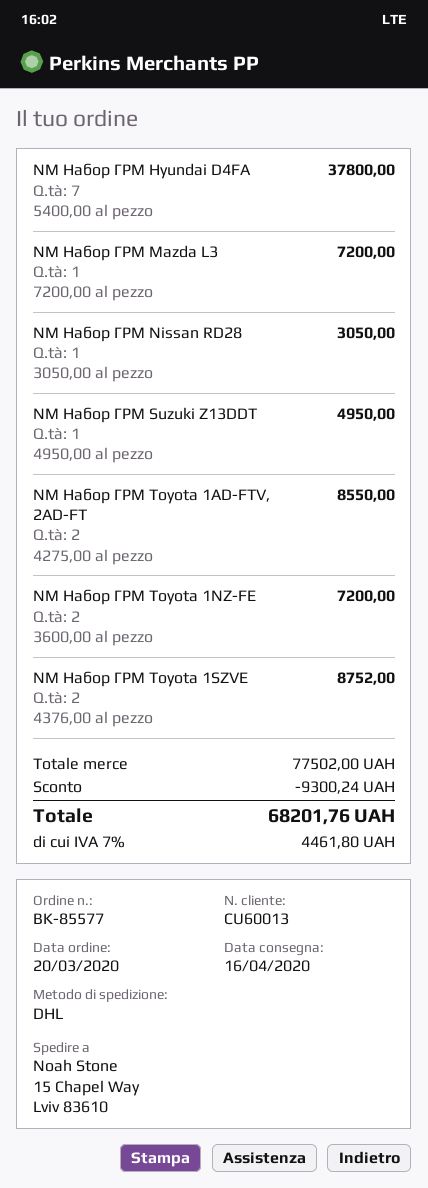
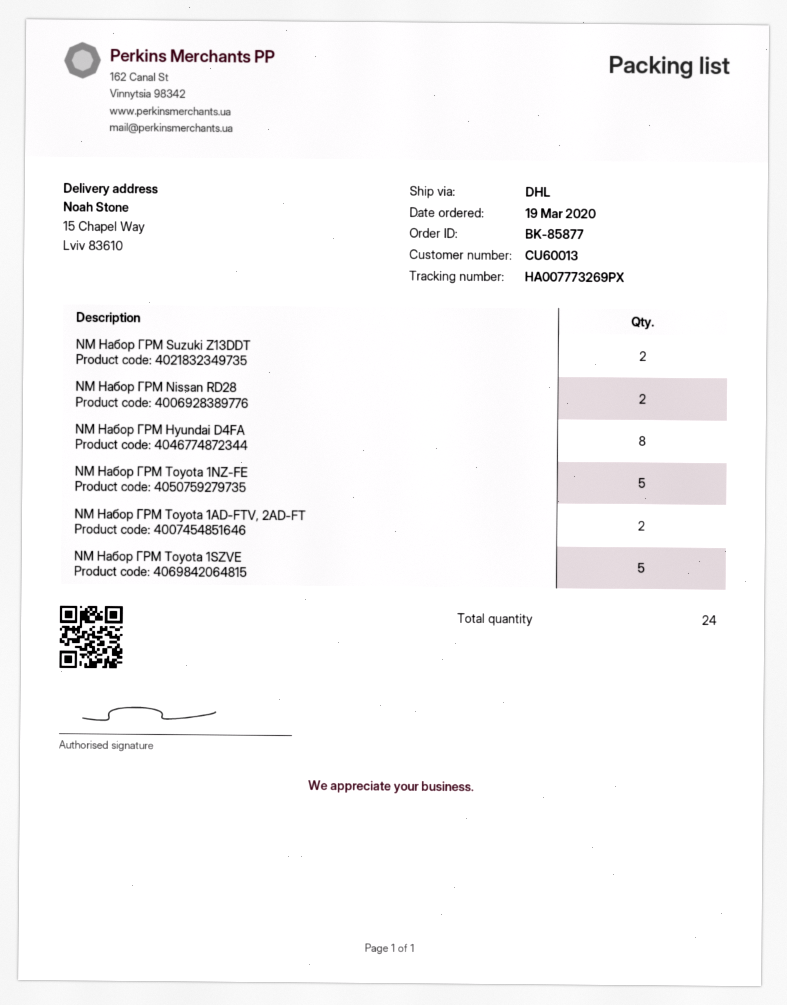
order number: BK-85577 -> BK-85877
order date: 2020-03-20 -> 2020-03-19
NM Набор ГРМ Hyundai D4FA: 7 -> 8
NM Набор ГРМ Mazda L3: 1 -> none
NM Набор ГРМ Nissan RD28: 1 -> 2
NM Набор ГРМ Suzuki Z13DDT: 1 -> 2
NM Набор ГРМ Toyota 1NZ-FE: 2 -> 5
NM Набор ГРМ Toyota 1SZVE: 2 -> 5

